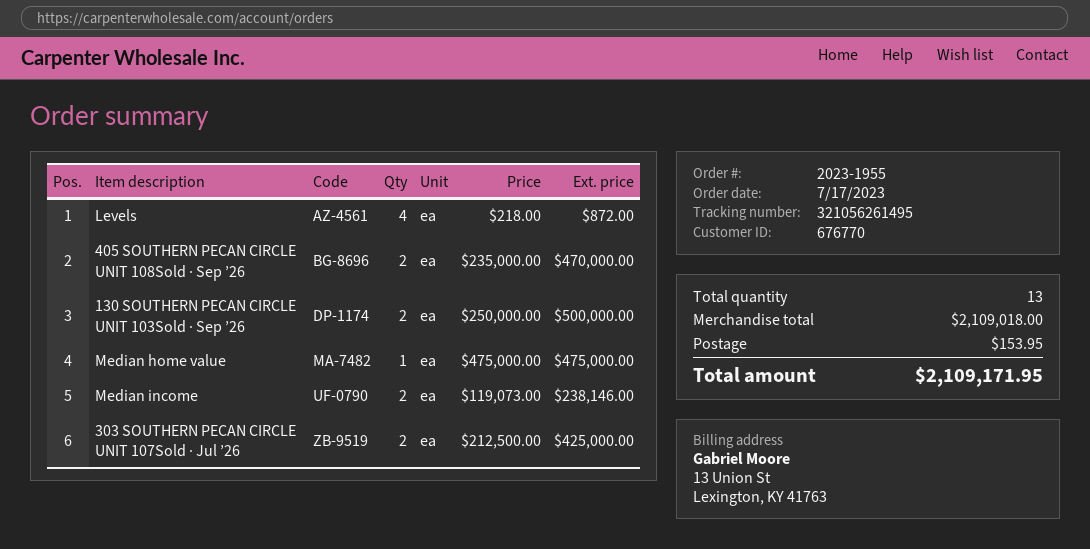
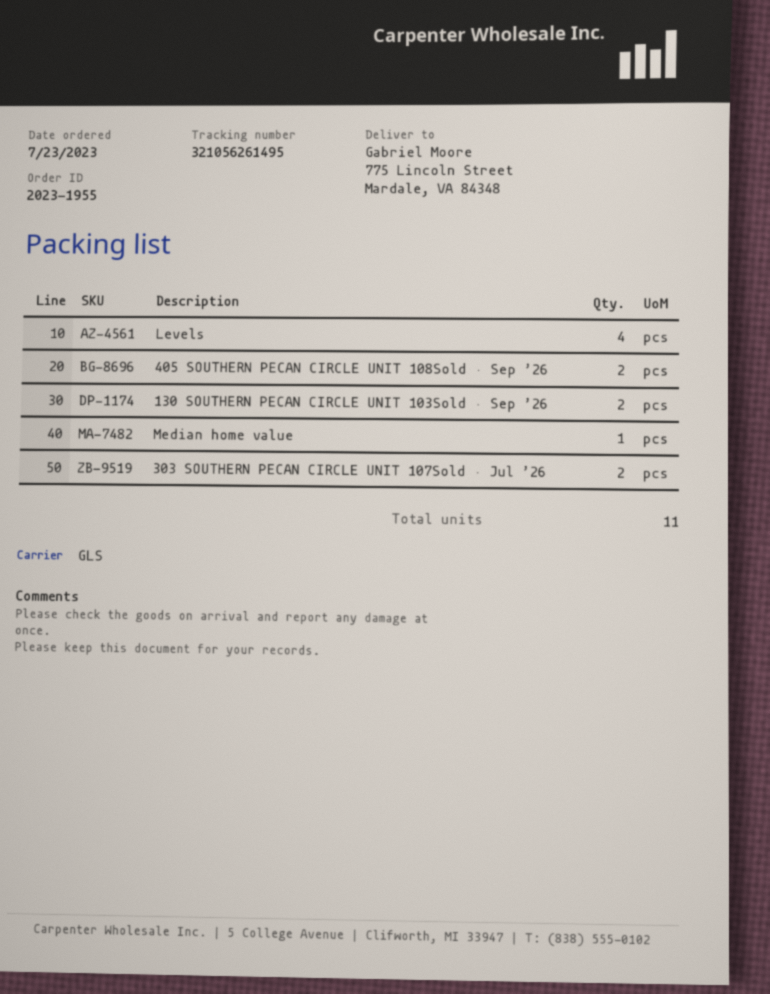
order date: 2023-07-17 -> 2023-07-23
Median income: 2 -> none
total quantity: 13 -> 11

